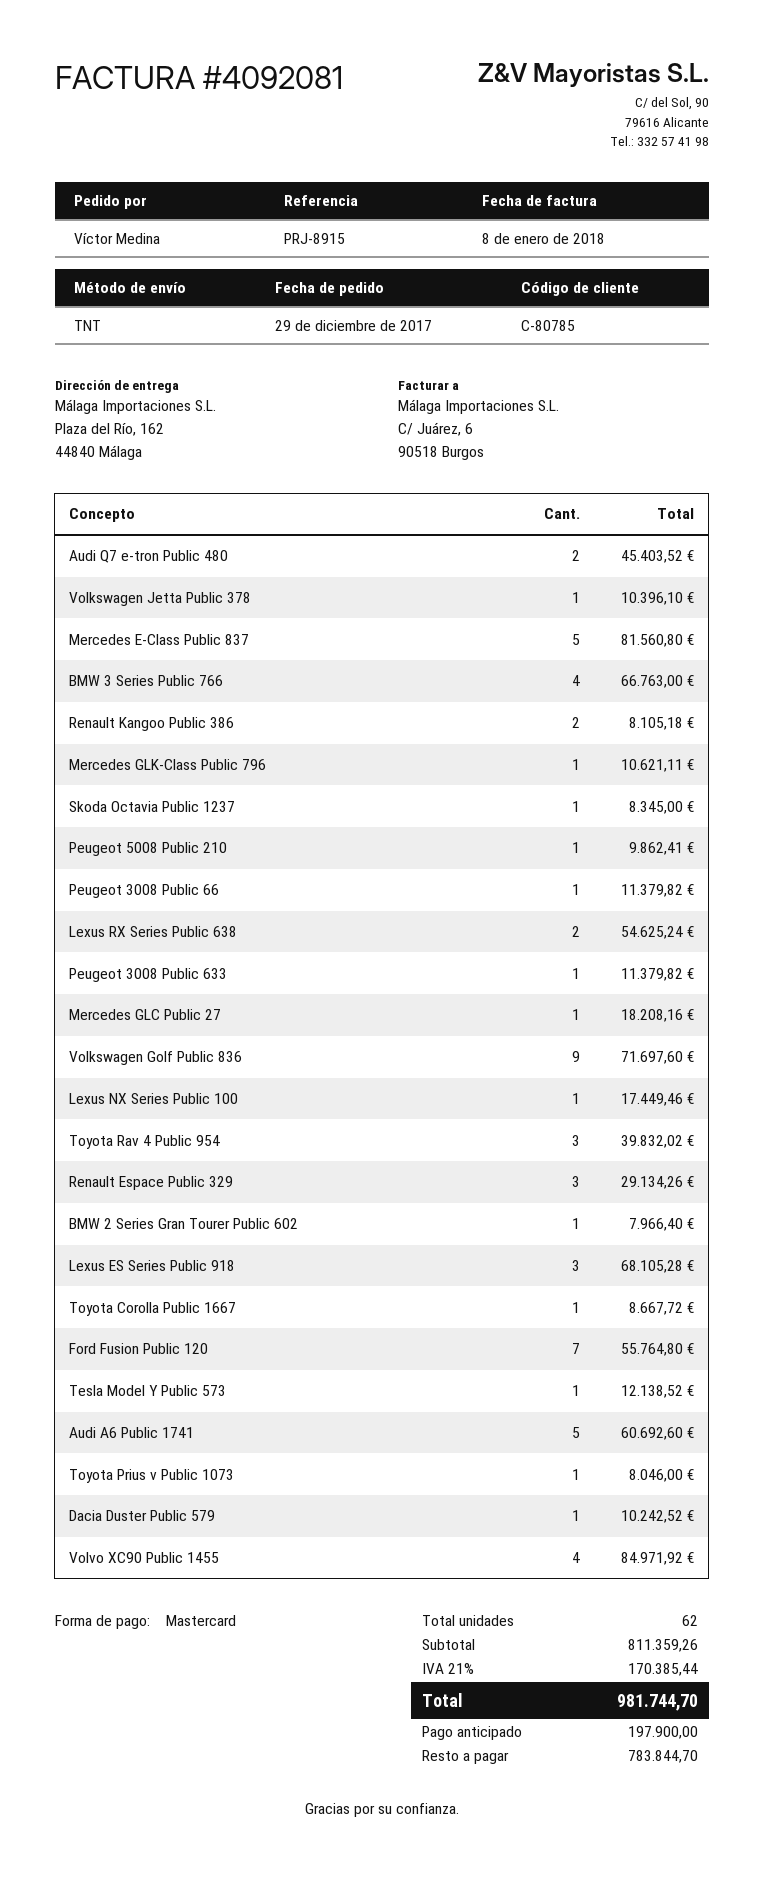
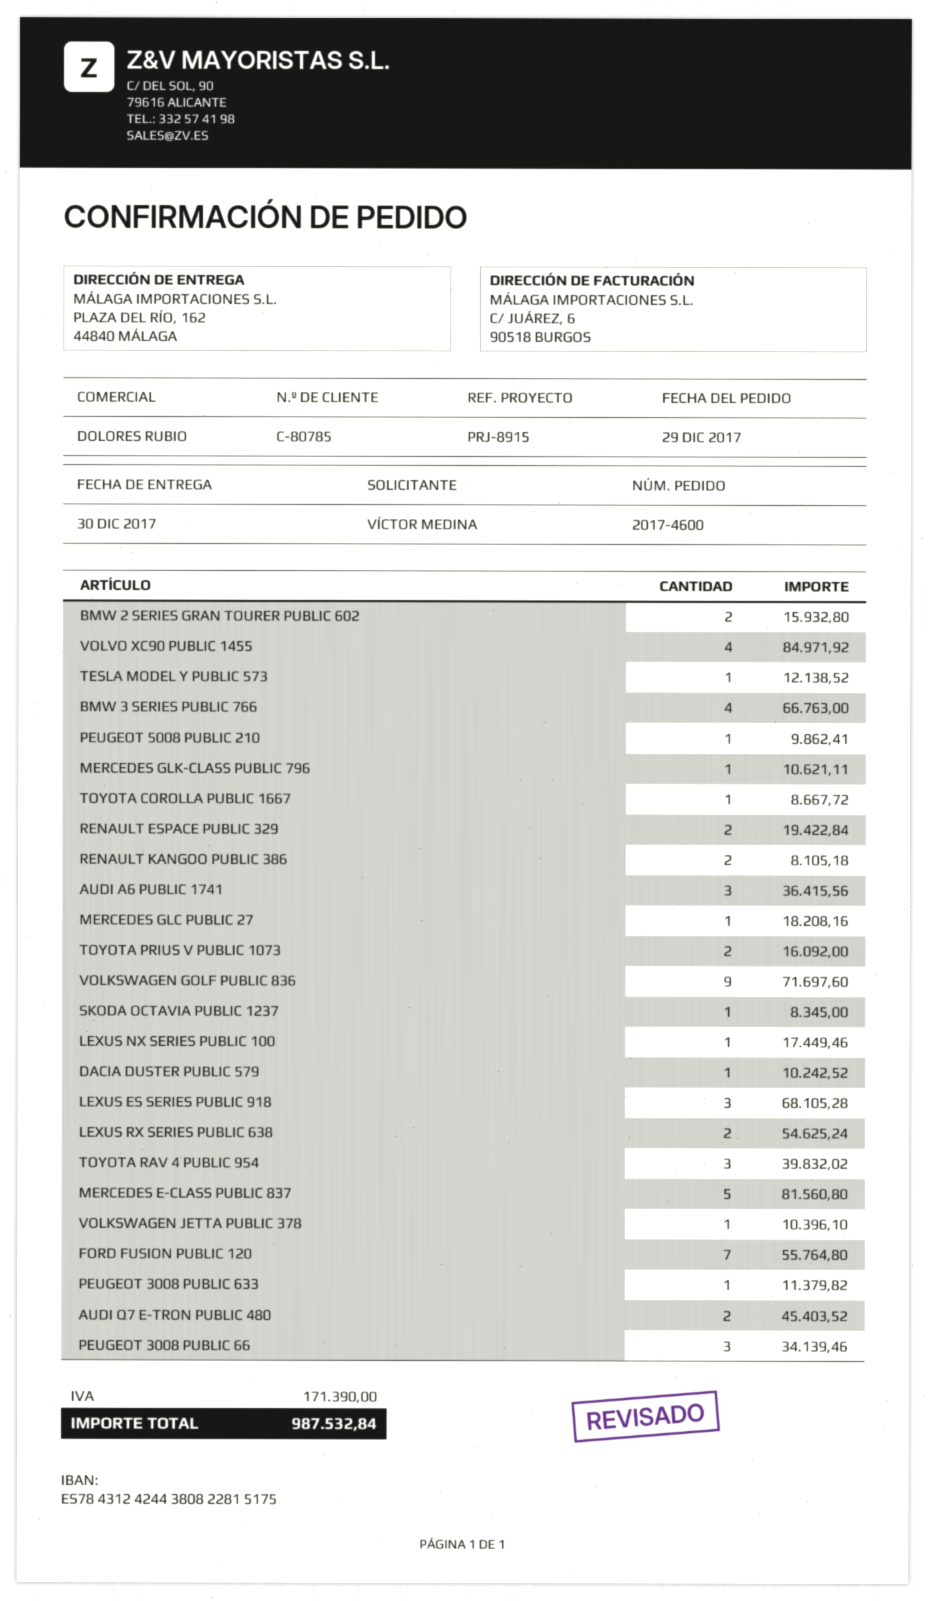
Peugeot 3008 Public 66: 1 for 11379.82 -> 3 for 34139.46
Renault Espace Public 329: 3 for 29134.26 -> 2 for 19422.84
BMW 2 Series Gran Tourer Public 602: 1 for 7966.40 -> 2 for 15932.80
Audi A6 Public 1741: 5 for 60692.60 -> 3 for 36415.56
Toyota Prius v Public 1073: 1 for 8046.00 -> 2 for 16092.00
tax: 170385.44 -> 171390.00
total: 981744.70 -> 987532.84

